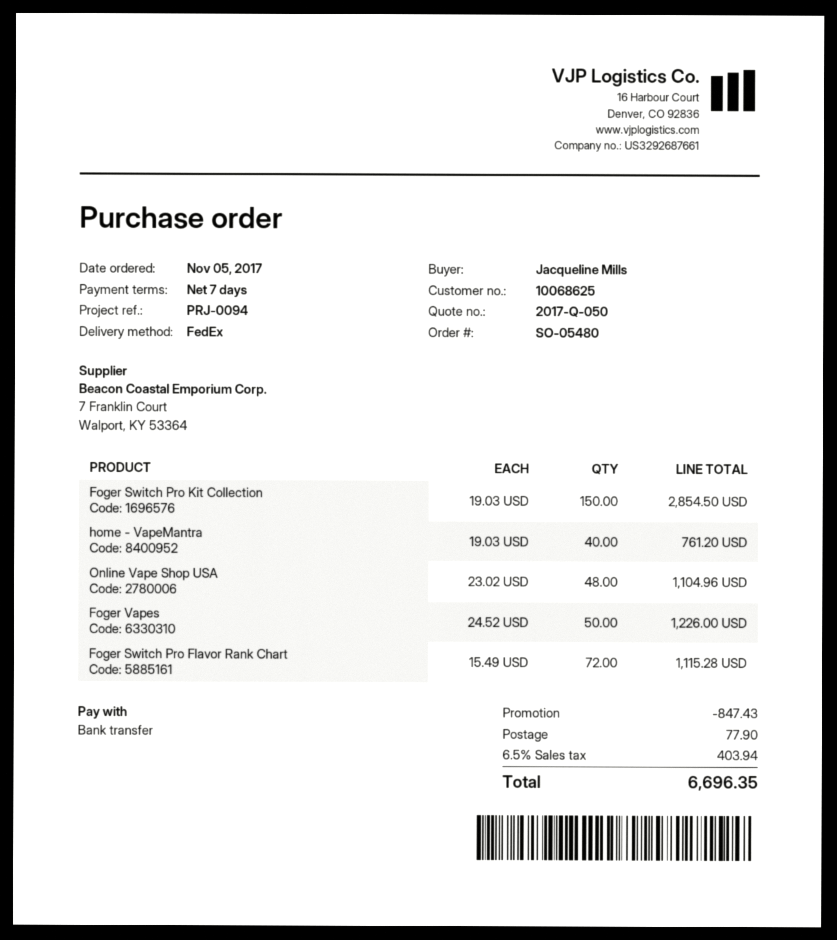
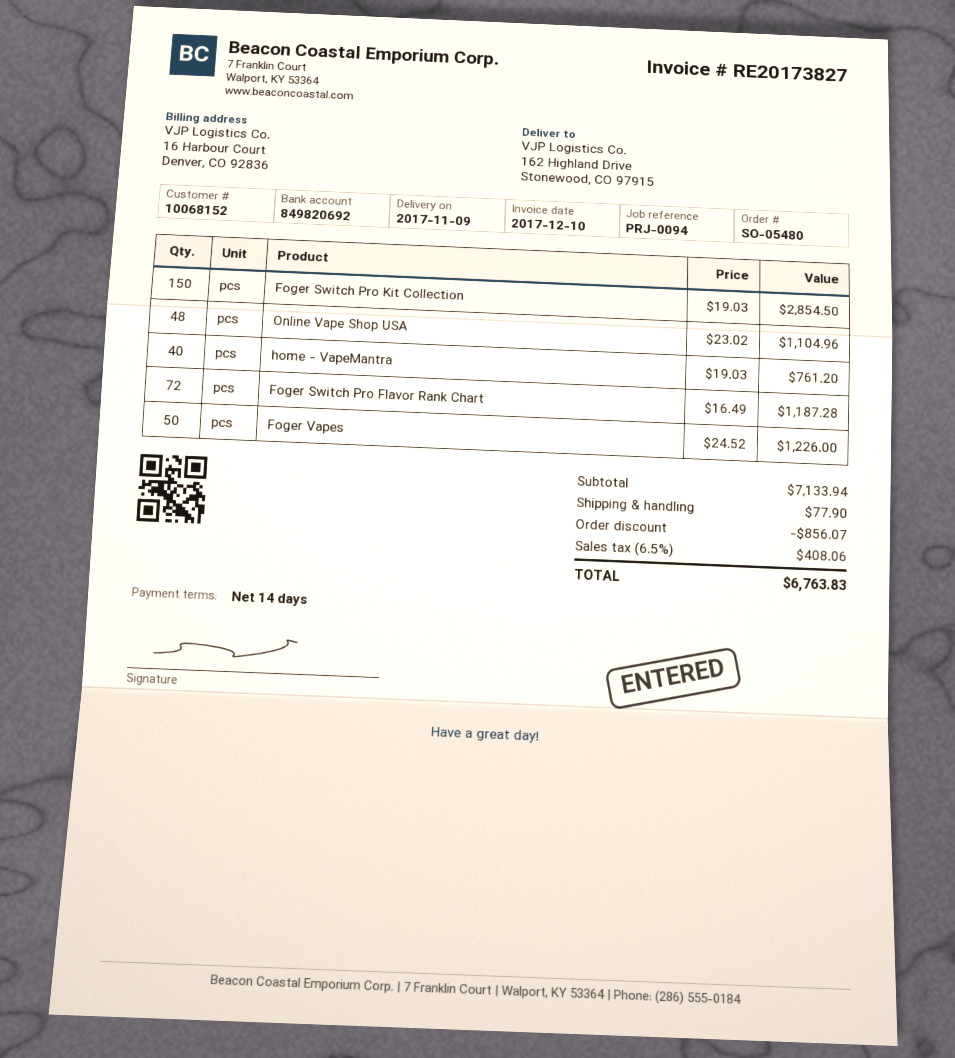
payment terms: 7 days -> 14 days
customer number: 10068625 -> 10068152
Foger Switch Pro Flavor Rank Chart: 72 x 15.49 = 1115.28 -> 72 x 16.49 = 1187.28
discount: 847.43 -> 856.07
tax: 6.5% = 403.94 -> 6.5% = 408.06
total: 6696.35 -> 6763.83

